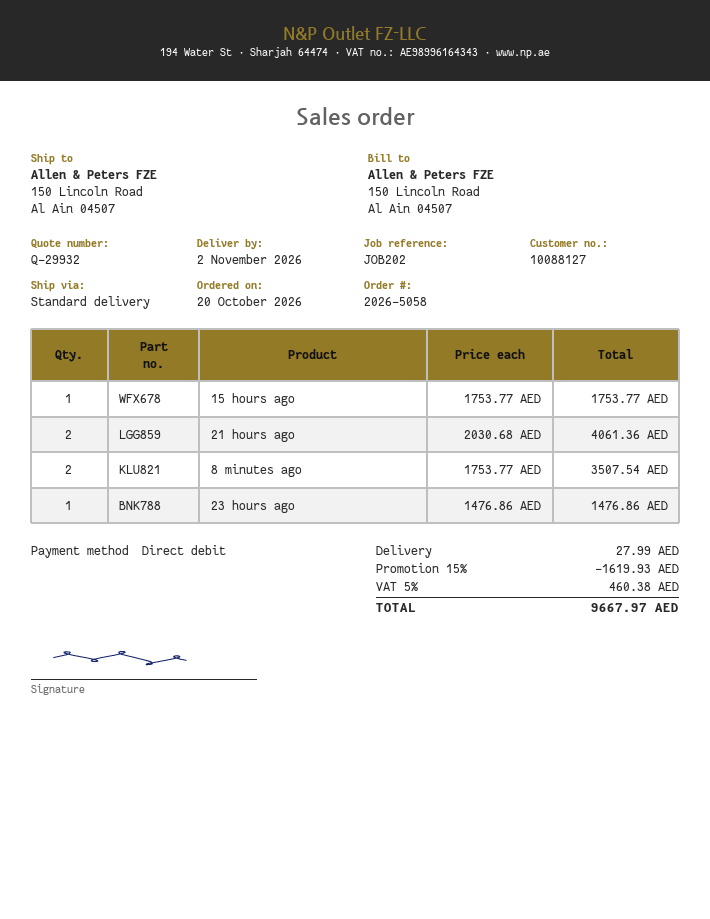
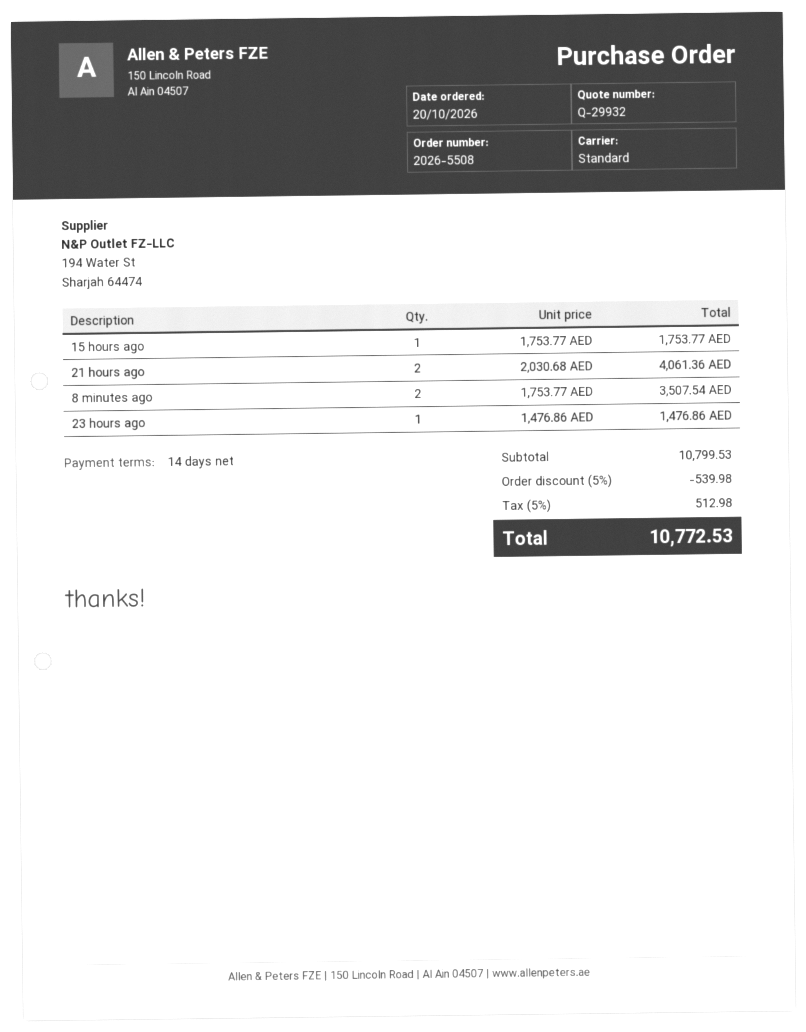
order number: 2026-5058 -> 2026-5508
discount: 15% = 1619.93 -> 5% = 539.98
shipping: 27.99 -> none
tax: 5% = 460.38 -> 5% = 512.98
total: 9667.97 -> 10772.53

